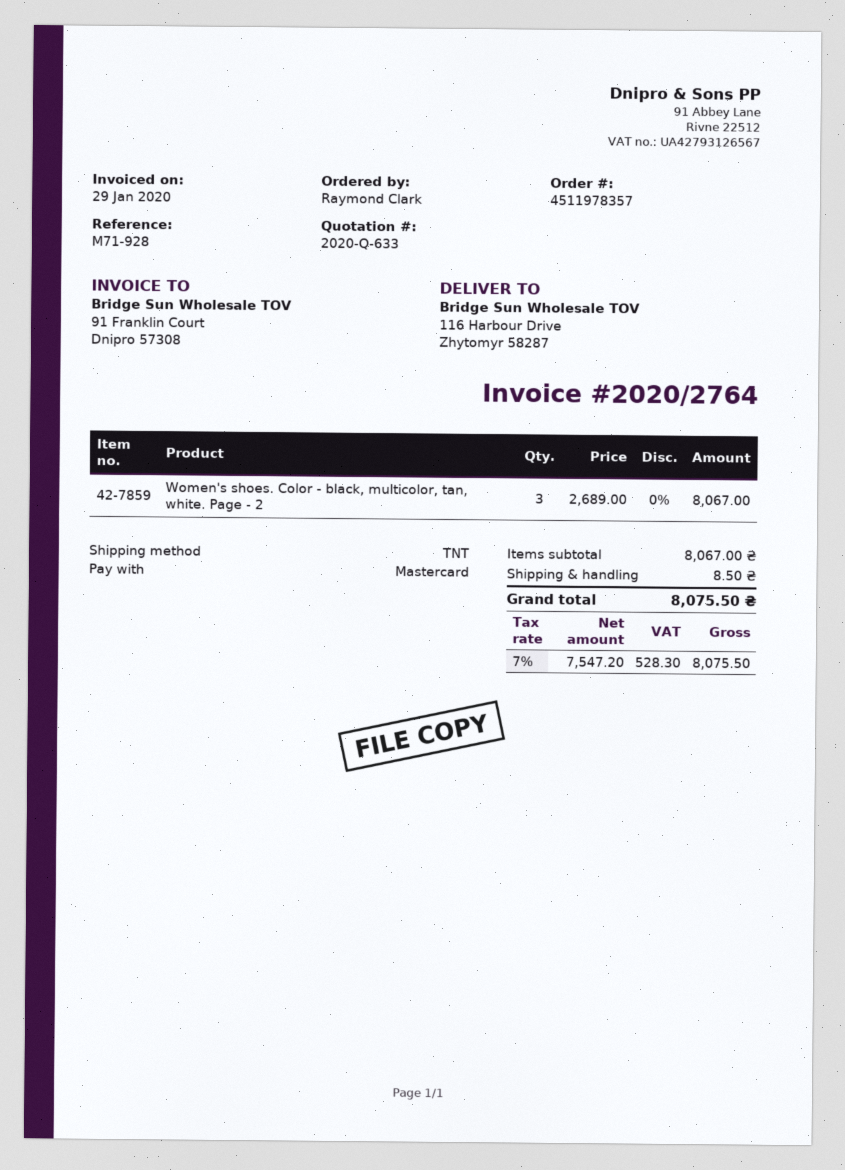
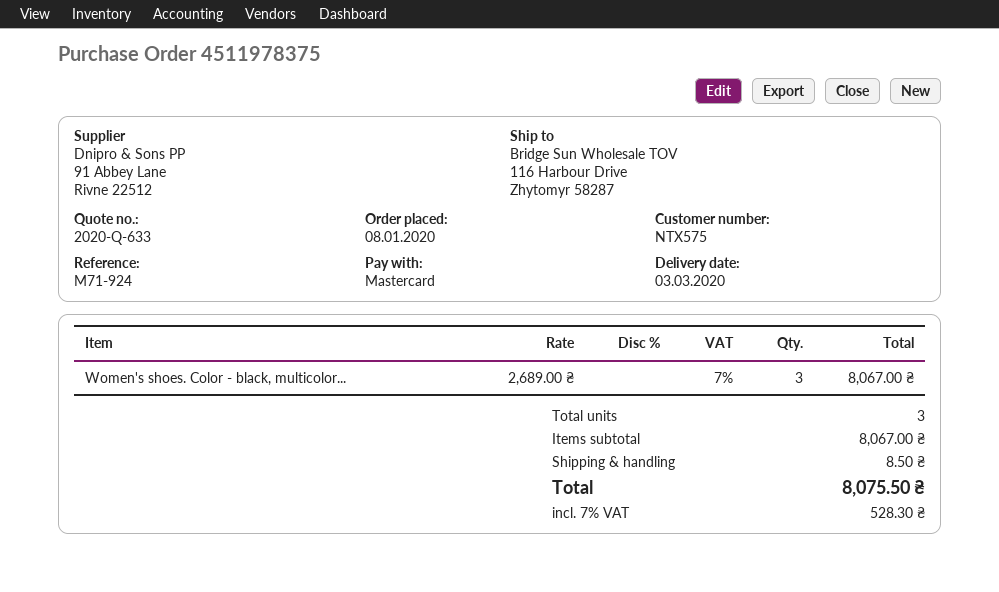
order number: 4511978357 -> 4511978375
reference: M71-928 -> M71-924

